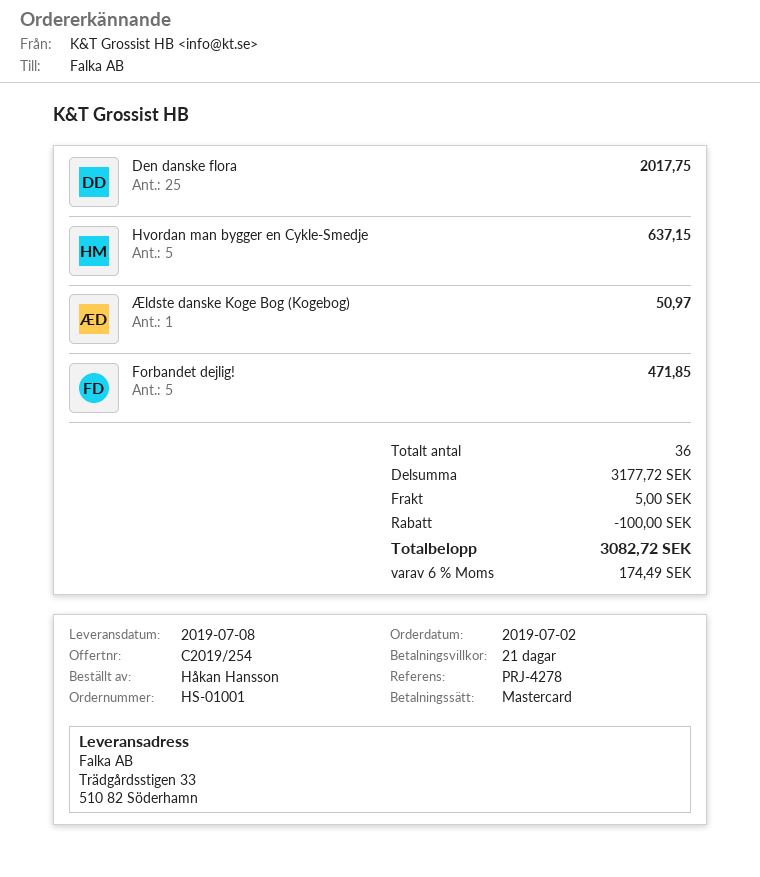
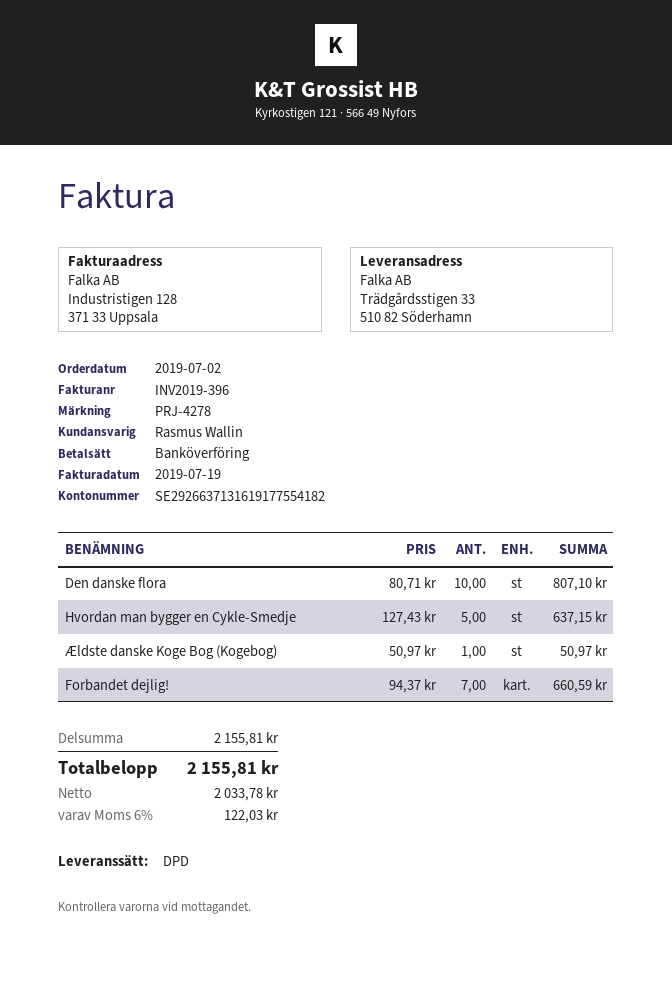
payment method: Mastercard -> bank transfer
Den danske flora: 25 for 2017.75 -> 10 for 807.10
Forbandet dejlig!: 5 for 471.85 -> 7 for 660.59
subtotal: 3177.72 -> 2155.81
discount: 100.00 -> none
shipping: 5.00 -> none
tax: 6% = 174.49 -> 6% = 122.03
total: 3082.72 -> 2155.81

